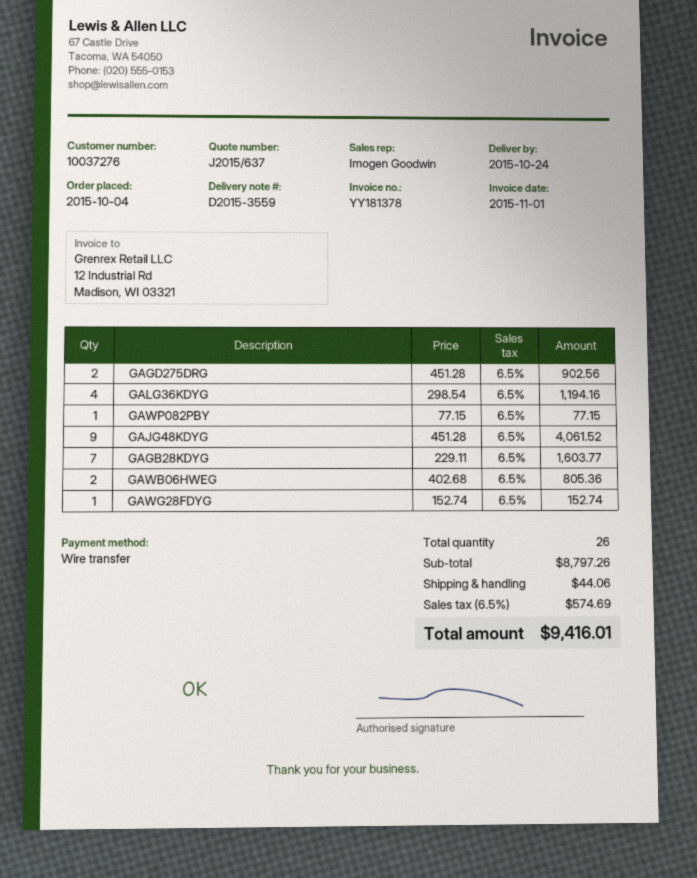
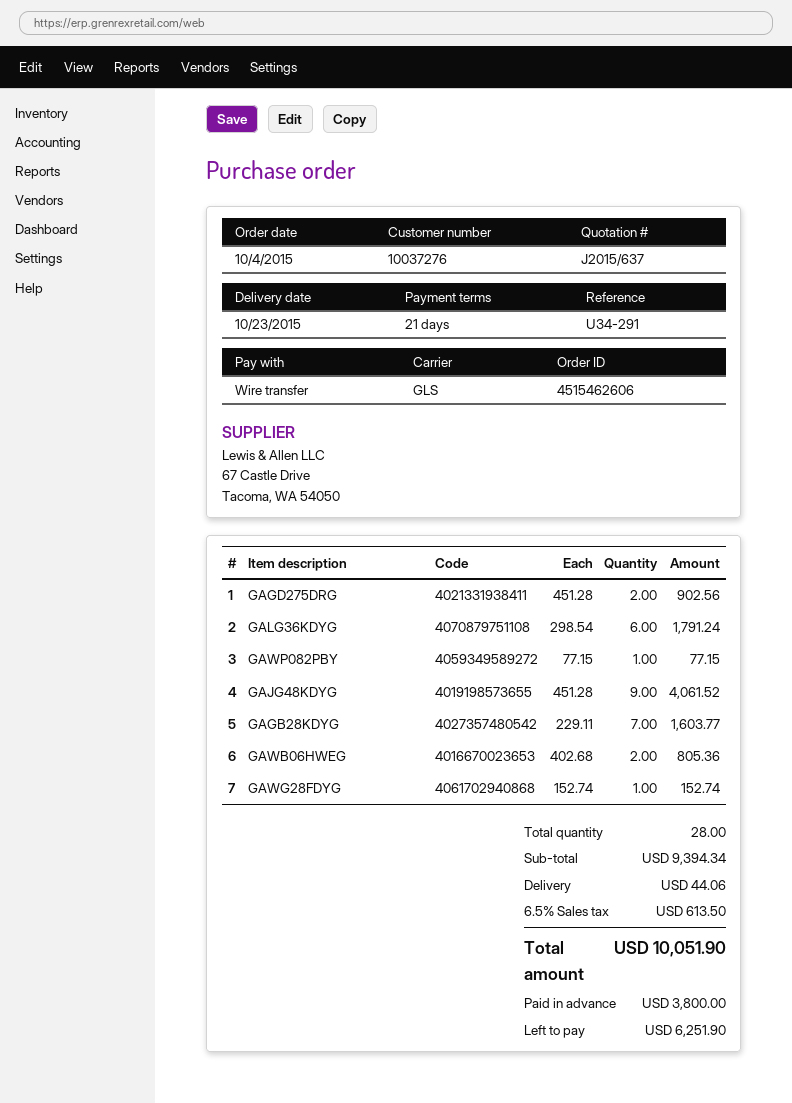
delivery date: 2015-10-24 -> 2015-10-23
GALG36KDYG: 4 x 298.54 = 1194.16 -> 6 x 298.54 = 1791.24
total quantity: 26 -> 28
subtotal: 8797.26 -> 9394.34
tax: 6.5% = 574.69 -> 6.5% = 613.50
total: 9416.01 -> 10051.90

